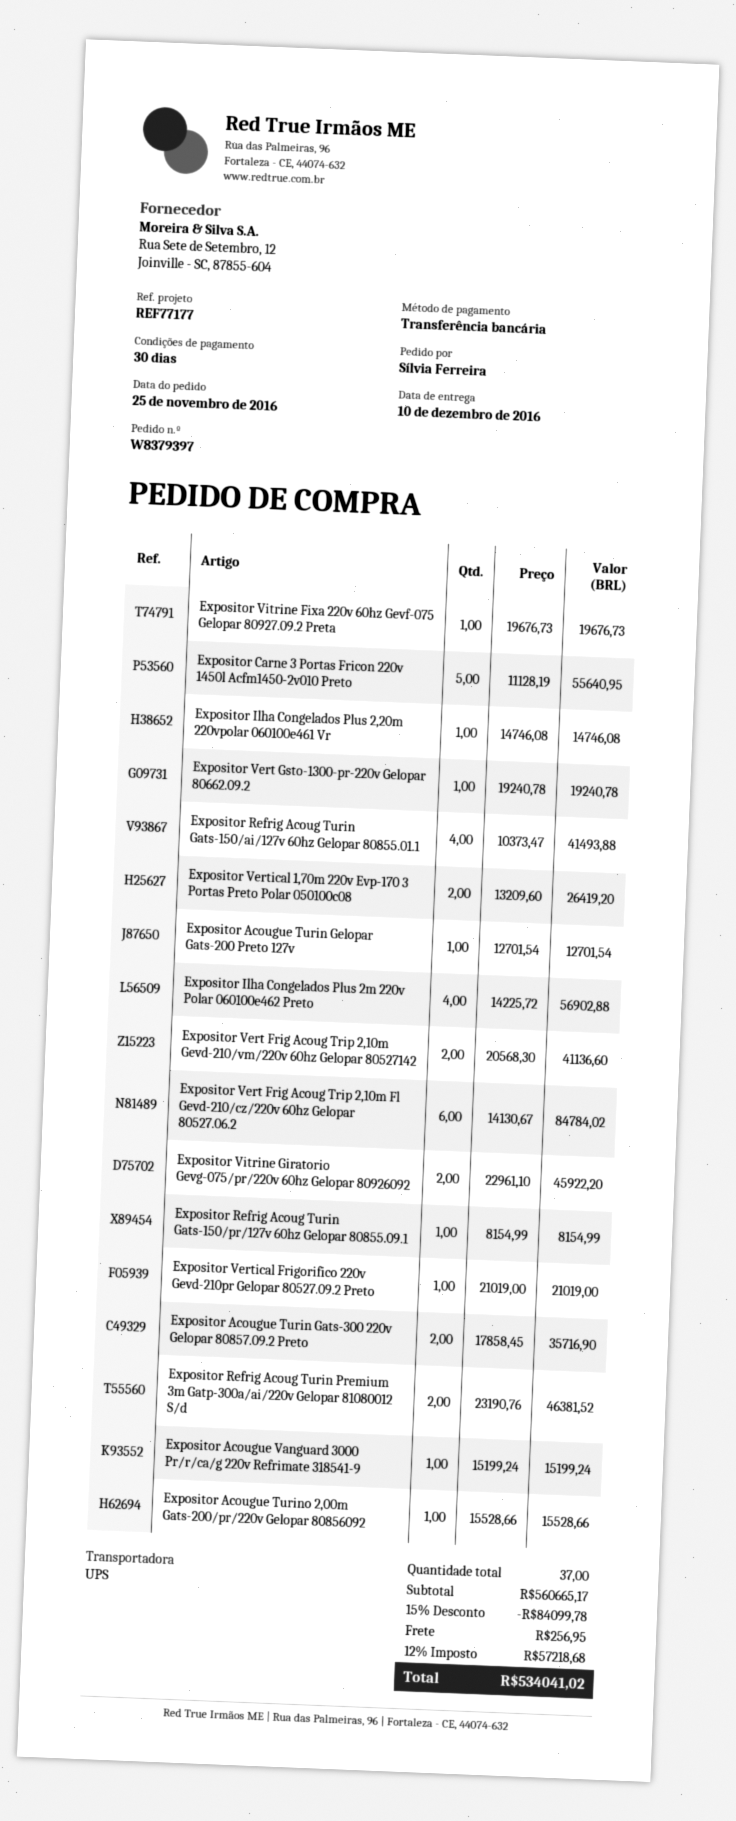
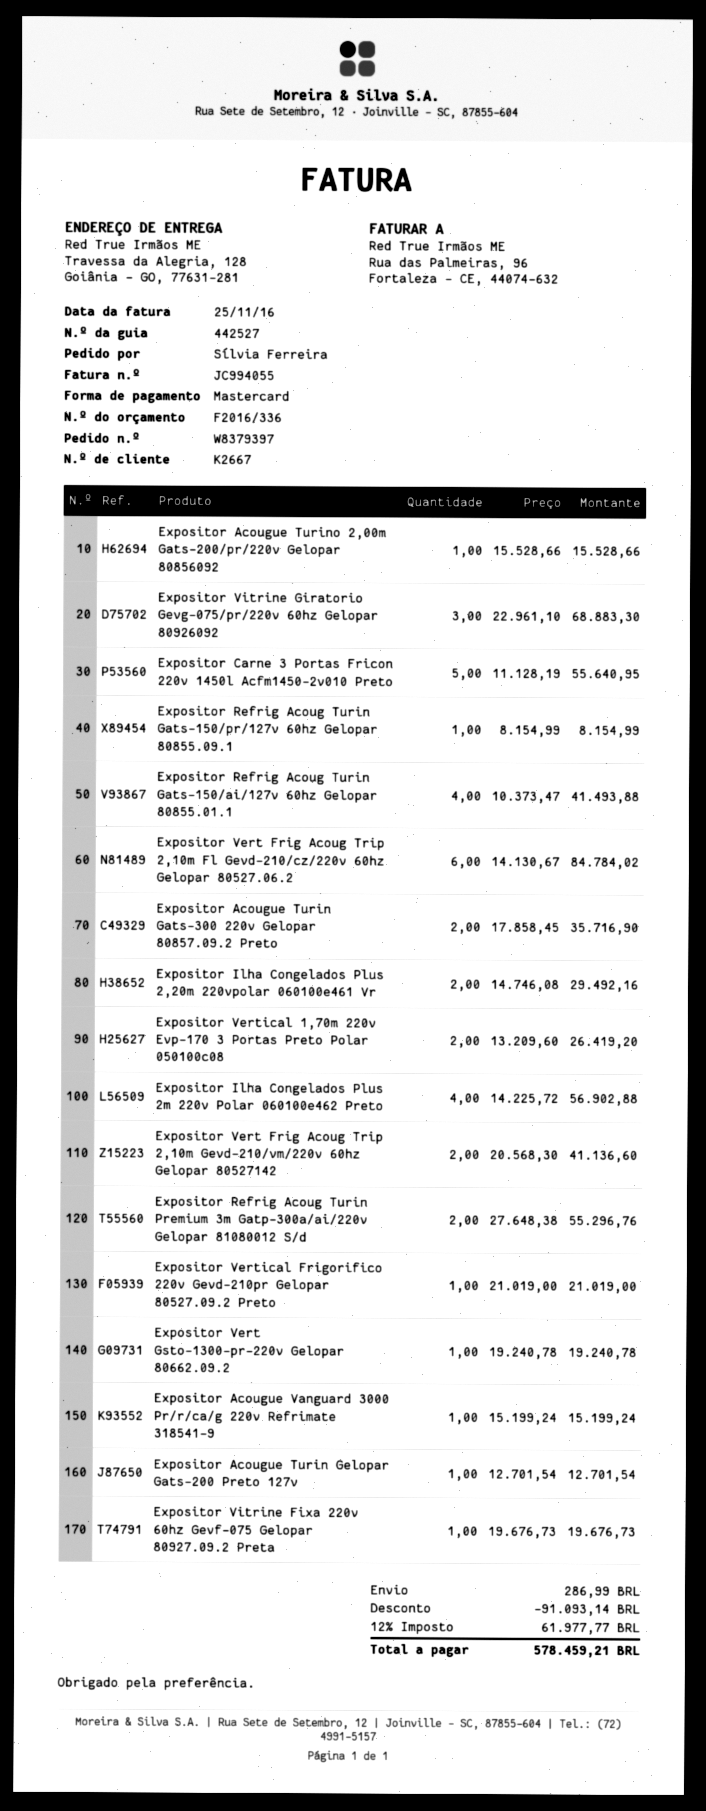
payment method: bank transfer -> Mastercard
Expositor Ilha Congelados Plus 2,20m 220vpolar 060100e461 Vr: 1 x 14746.08 = 14746.08 -> 2 x 14746.08 = 29492.16
Expositor Vitrine Giratorio Gevg-075/pr/220v 60hz Gelopar 80926092: 2 x 22961.10 = 45922.20 -> 3 x 22961.10 = 68883.30
Expositor Refrig Acoug Turin Premium 3m Gatp-300a/ai/220v Gelopar 81080012 S/d: 2 x 23190.76 = 46381.52 -> 2 x 27648.38 = 55296.76
discount: 84099.78 -> 91093.14
shipping: 256.95 -> 286.99
tax: 12% = 57218.68 -> 12% = 61977.77
total: 534041.02 -> 578459.21

